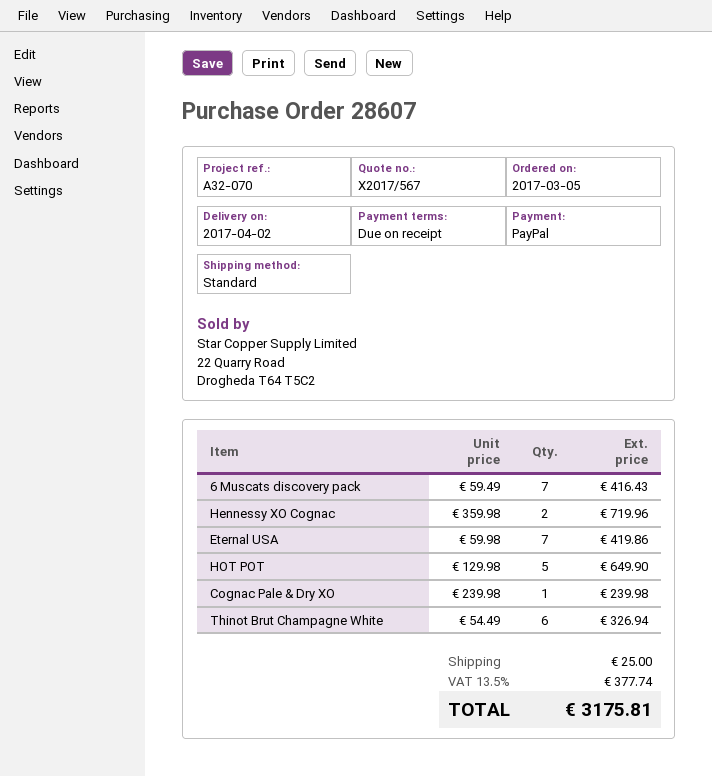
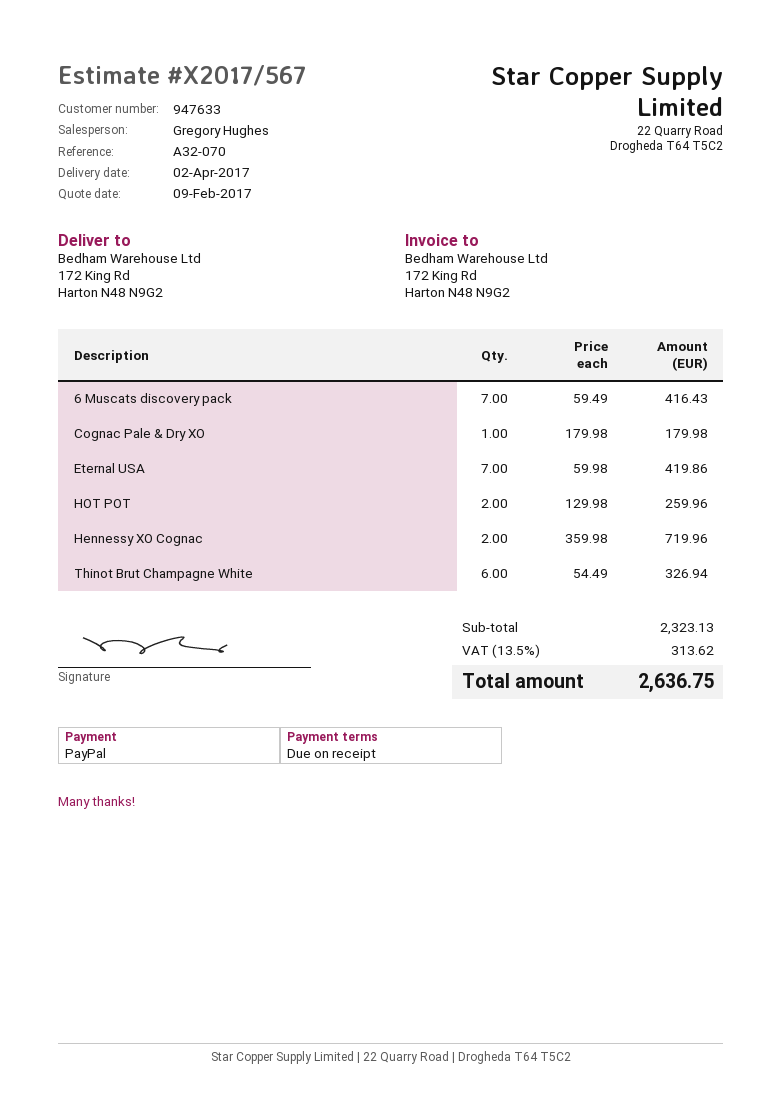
HOT POT: 5 x 129.98 = 649.90 -> 2 x 129.98 = 259.96
Cognac Pale & Dry XO: 1 x 239.98 = 239.98 -> 1 x 179.98 = 179.98
shipping: 25.00 -> none
tax: 13.5% = 377.74 -> 13.5% = 313.62
total: 3175.81 -> 2636.75

